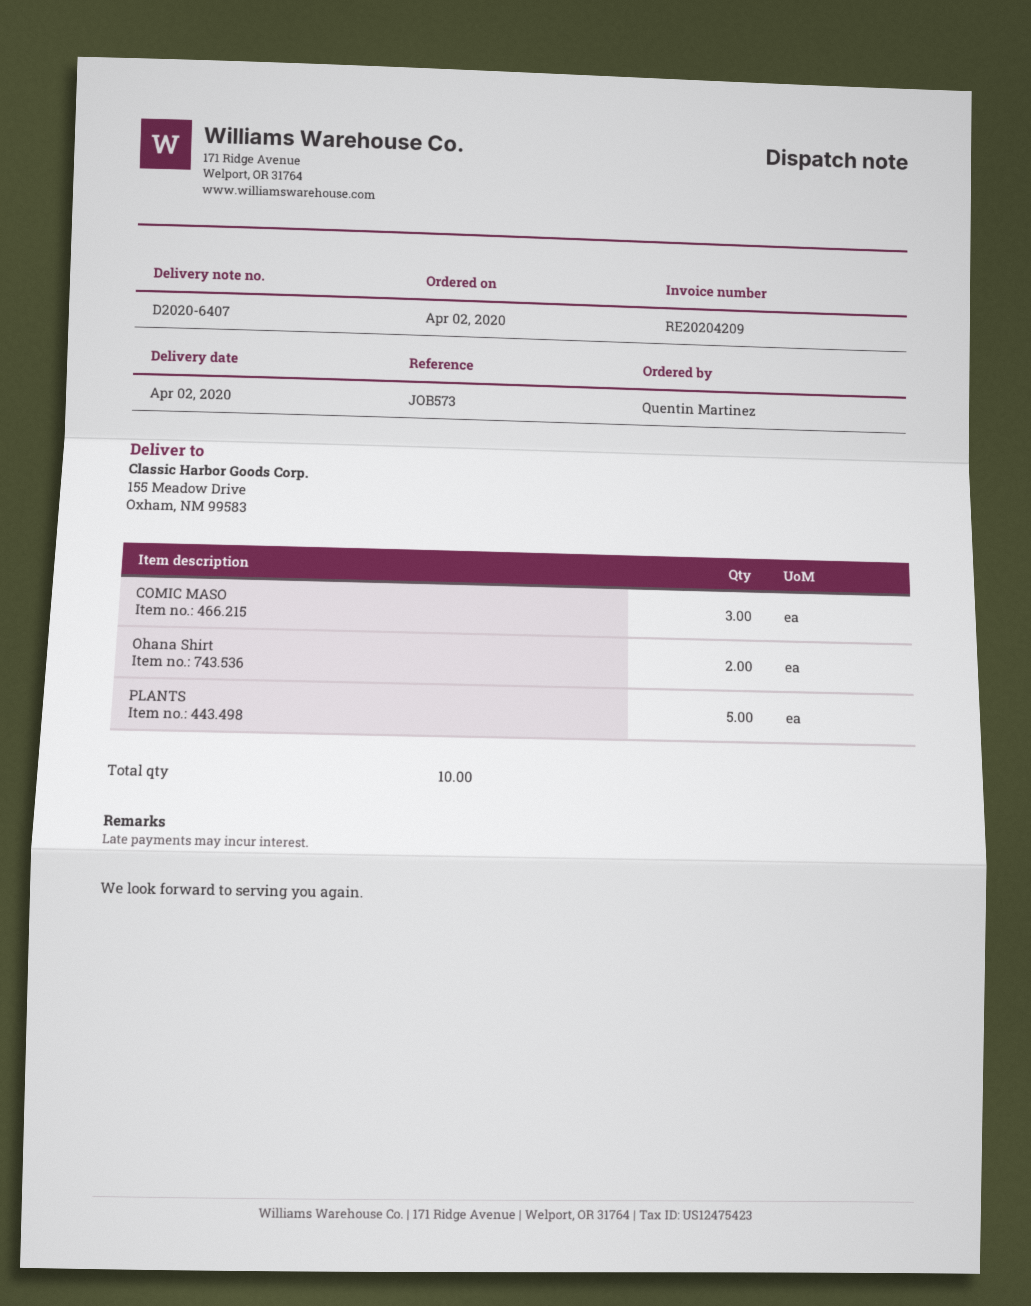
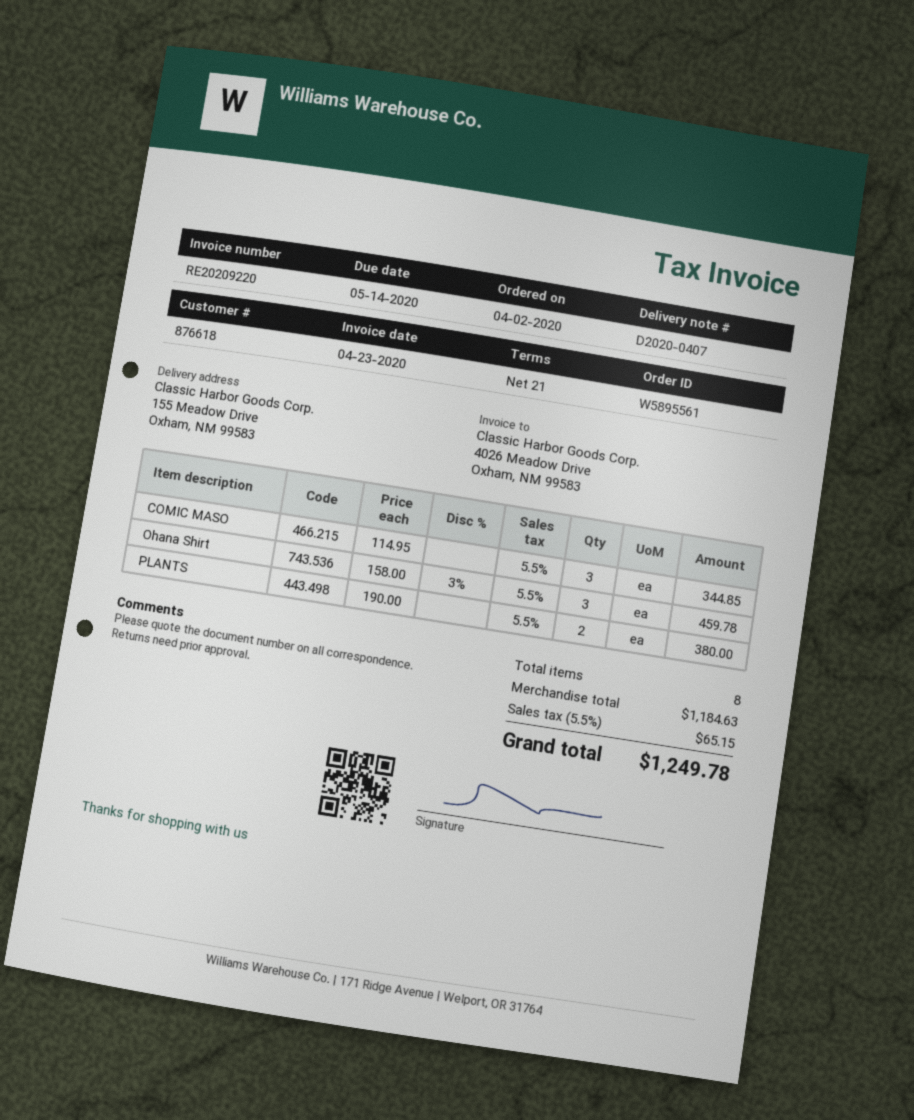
delivery note number: D2020-6407 -> D2020-0407
invoice number: RE20204209 -> RE20209220
Ohana Shirt: 2 -> 3
PLANTS: 5 -> 2
total quantity: 10 -> 8

